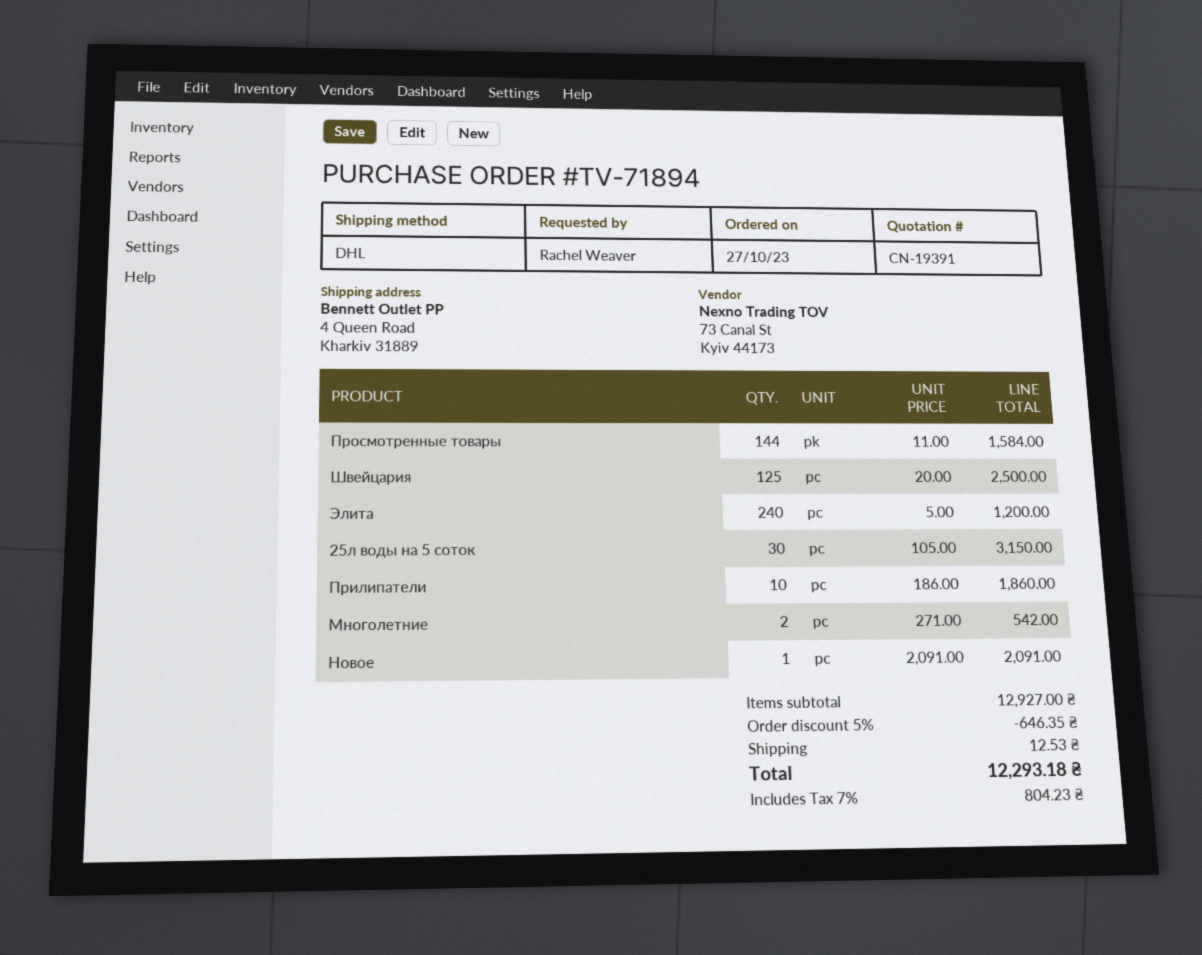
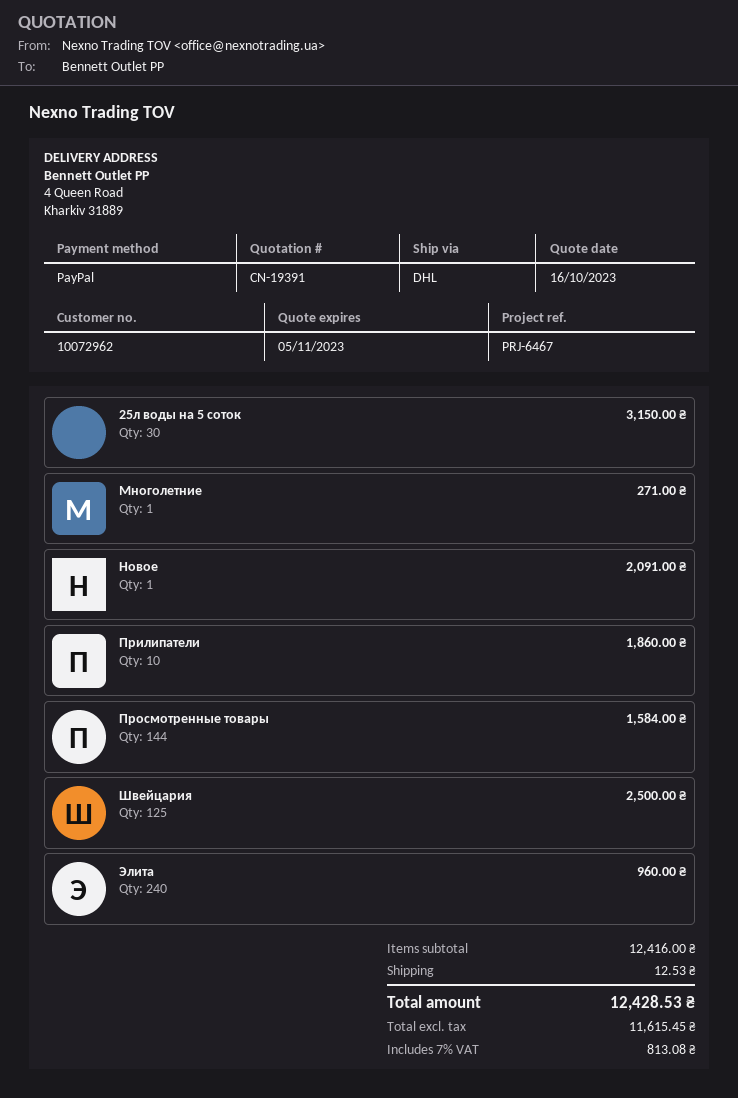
Элита: 240 for 1200.00 -> 240 for 960.00
Многолетние: 2 for 542.00 -> 1 for 271.00
subtotal: 12927.00 -> 12416.00
discount: 5% = 646.35 -> none
tax: 7% = 804.23 -> 7% = 813.08
total: 12293.18 -> 12428.53

